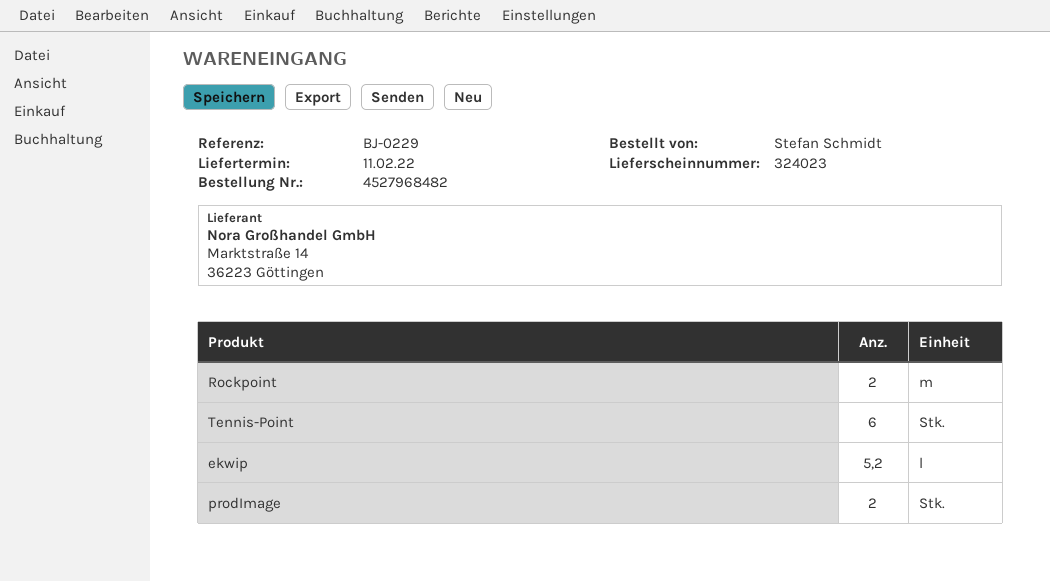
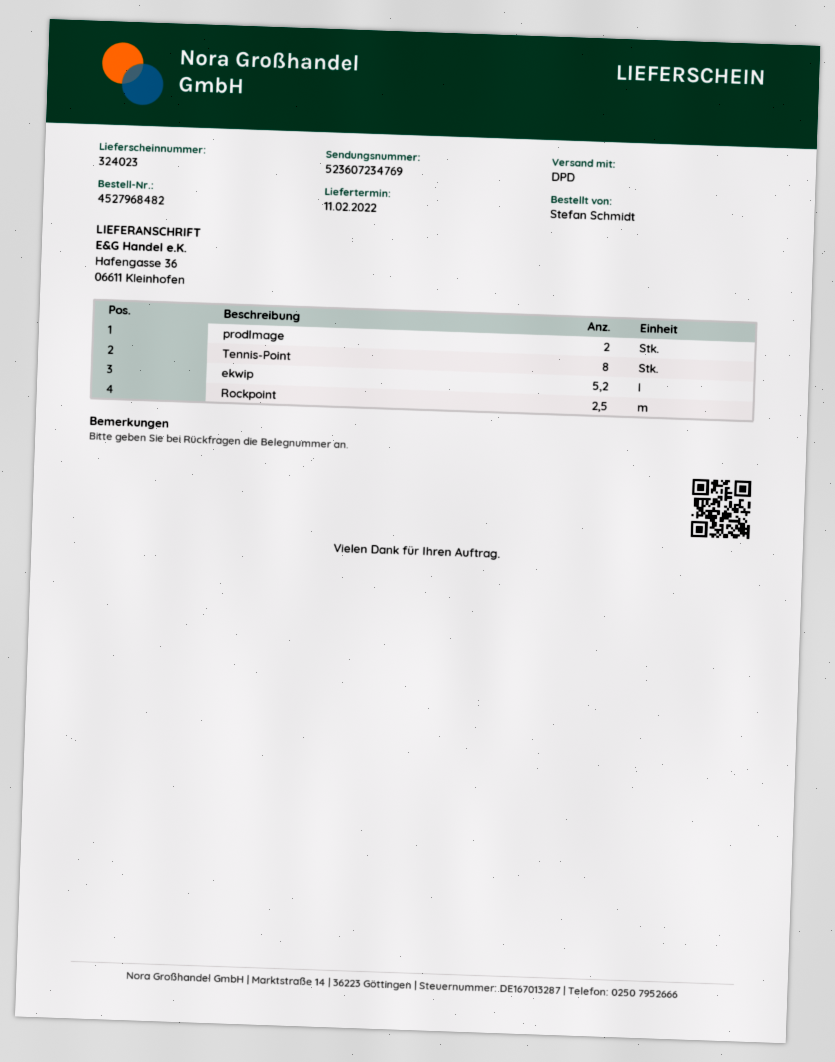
Rockpoint: 2 -> 2.5
Tennis-Point: 6 -> 8

